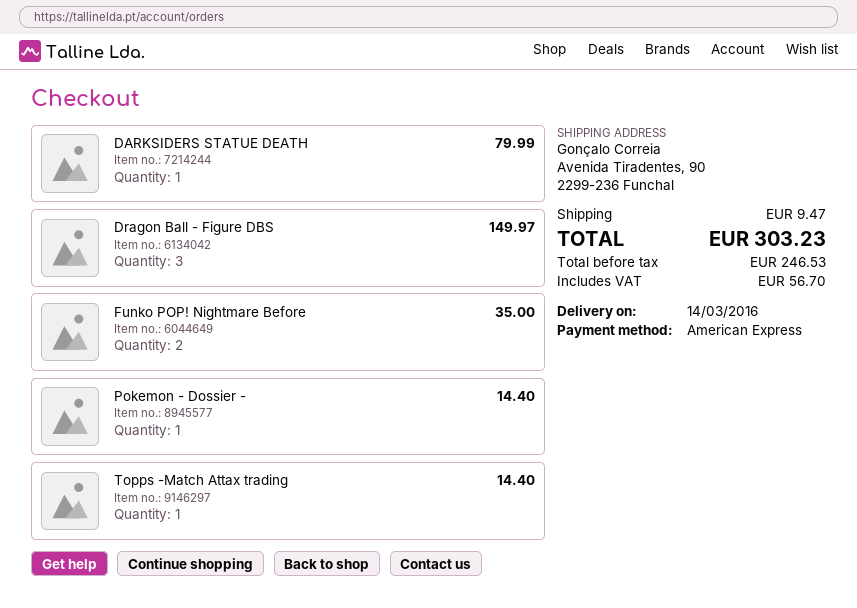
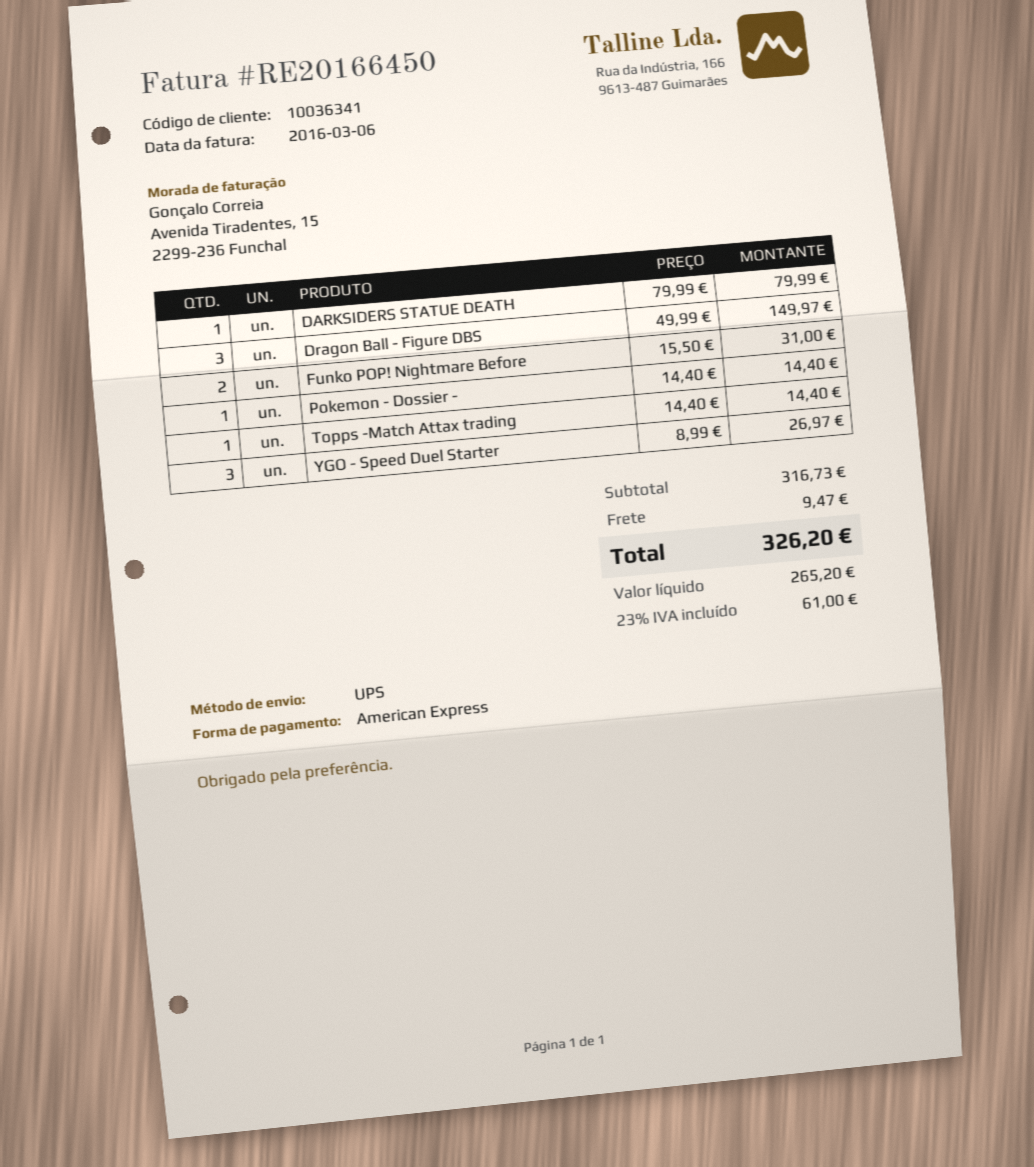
Funko POP! Nightmare Before: 2 for 35.00 -> 2 for 31.00
YGO - Speed Duel Starter: none -> 3 for 26.97
net: 246.53 -> 265.20
tax: 56.70 -> 61.00
total: 303.23 -> 326.20

